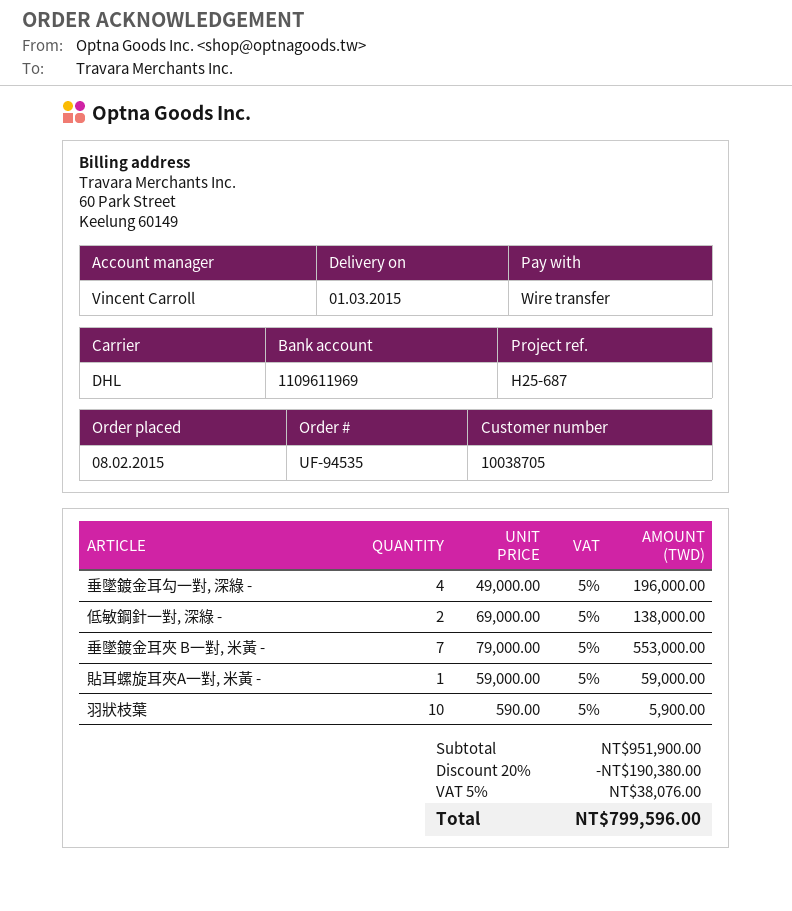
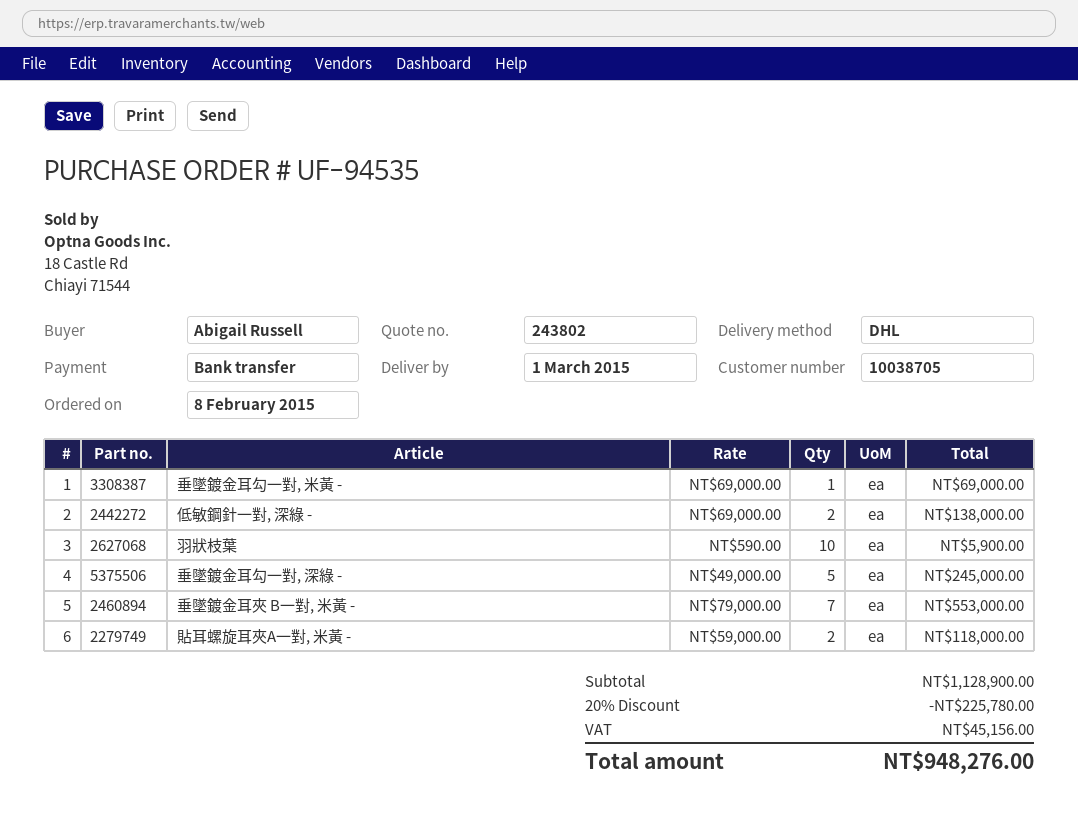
垂墜鍍金耳勾一對, 深綠 -: 4 x 49000.00 = 196000.00 -> 5 x 49000.00 = 245000.00
貼耳螺旋耳夾A一對, 米黃 -: 1 x 59000.00 = 59000.00 -> 2 x 59000.00 = 118000.00
垂墜鍍金耳勾一對, 米黃 -: none -> 1 x 69000.00 = 69000.00
subtotal: 951900.00 -> 1128900.00
discount: 20% = 190380.00 -> 20% = 225780.00
tax: 38076.00 -> 45156.00
total: 799596.00 -> 948276.00

